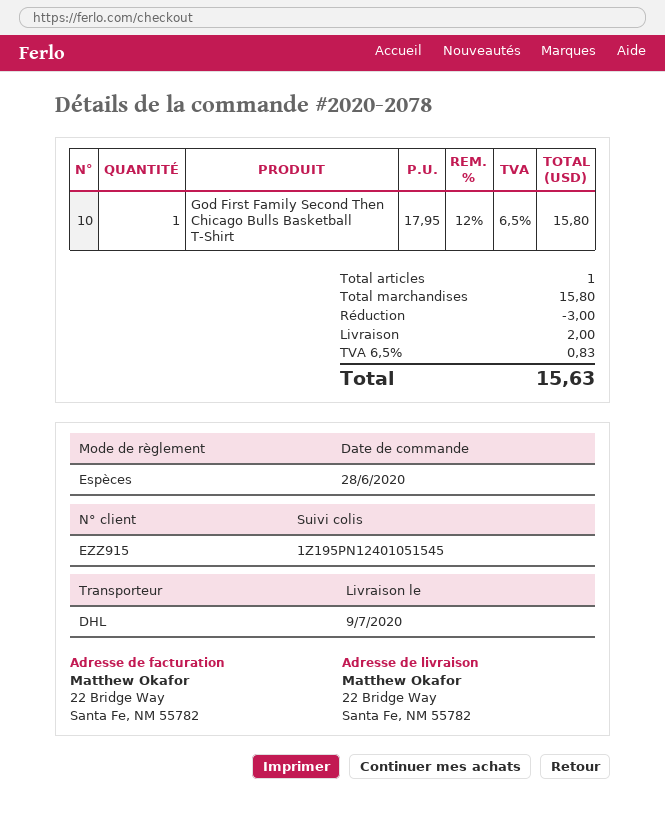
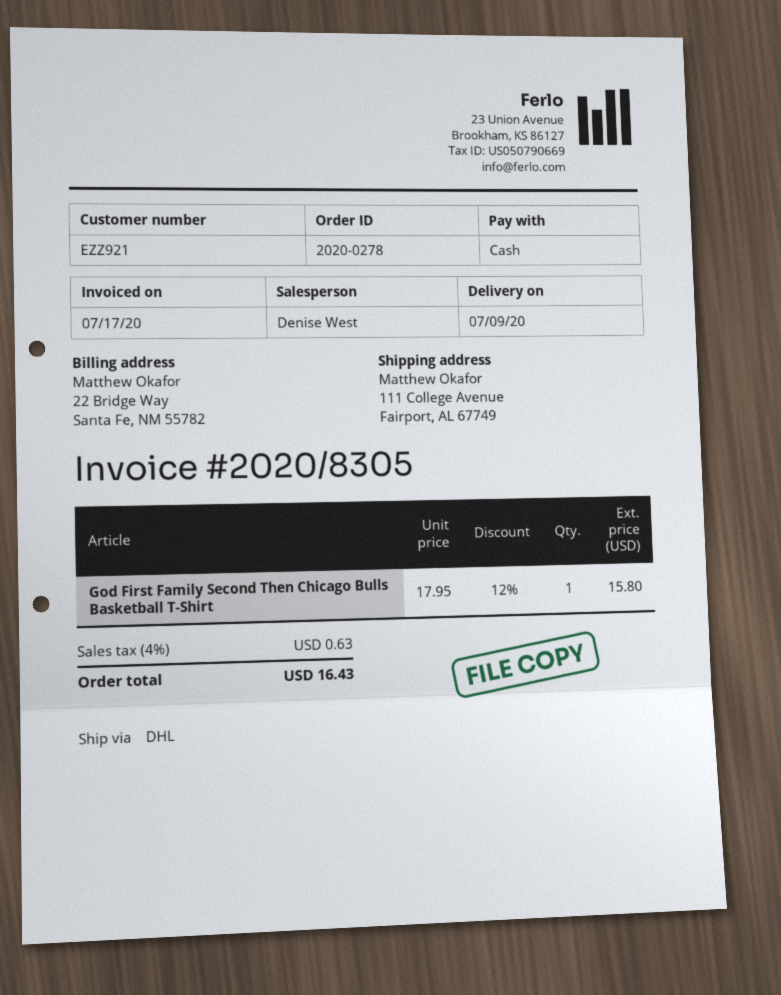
order number: 2020-2078 -> 2020-0278
customer number: EZZ915 -> EZZ921
ship to: 22 Bridge Way, Santa Fe, NM 55782 -> 111 College Avenue, Fairport, AL 67749
discount: 3.00 -> none
shipping: 2.00 -> none
tax: 6.5% = 0.83 -> 4% = 0.63
total: 15.63 -> 16.43

